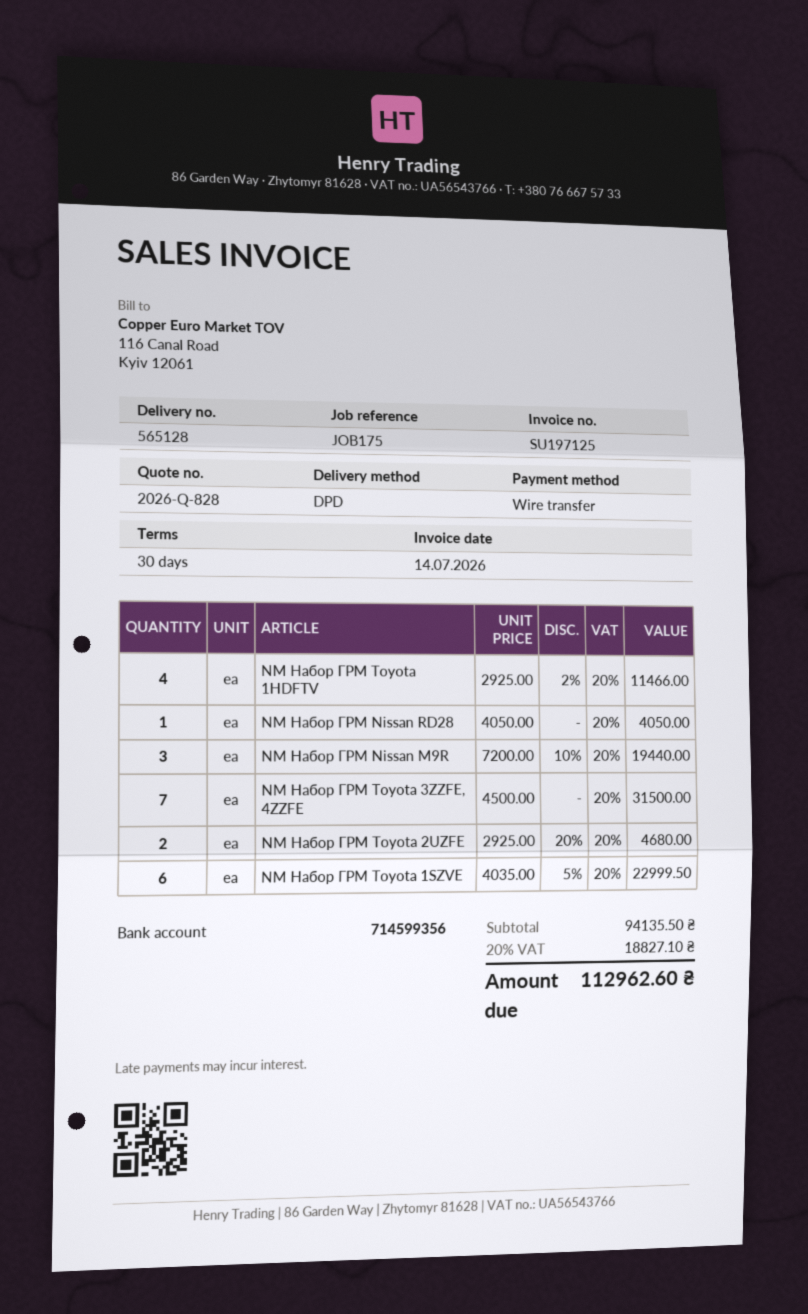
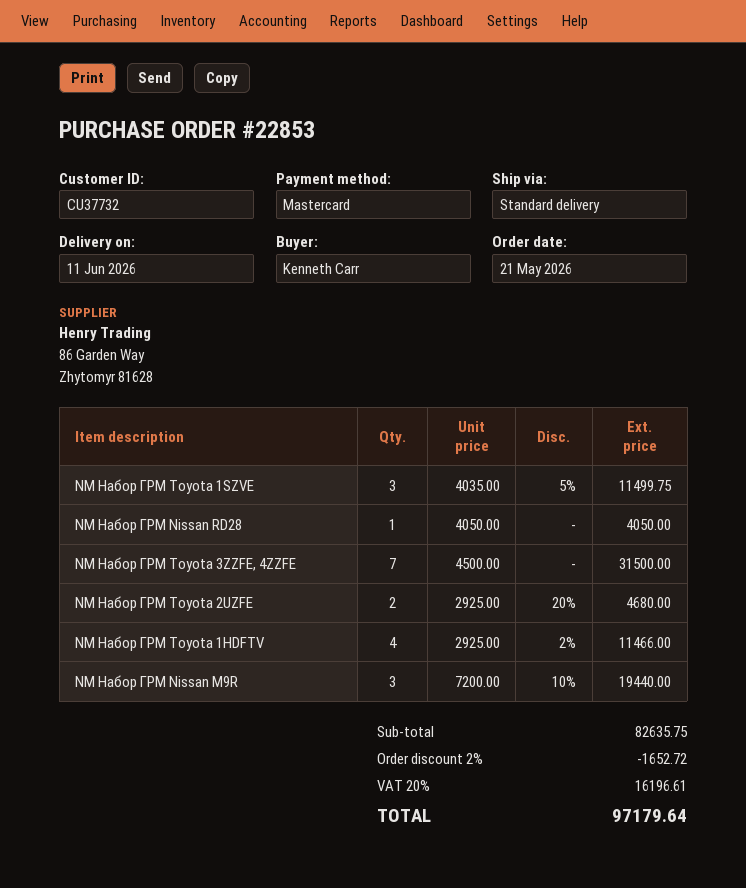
payment method: bank transfer -> Mastercard
shipping method: DPD -> standard
NM Набор ГРМ Toyota 1SZVE: 6 x 4035.00 - 5% = 22999.50 -> 3 x 4035.00 - 5% = 11499.75
subtotal: 94135.50 -> 82635.75
discount: none -> 2% = 1652.72
tax: 20% = 18827.10 -> 20% = 16196.61
total: 112962.60 -> 97179.64

